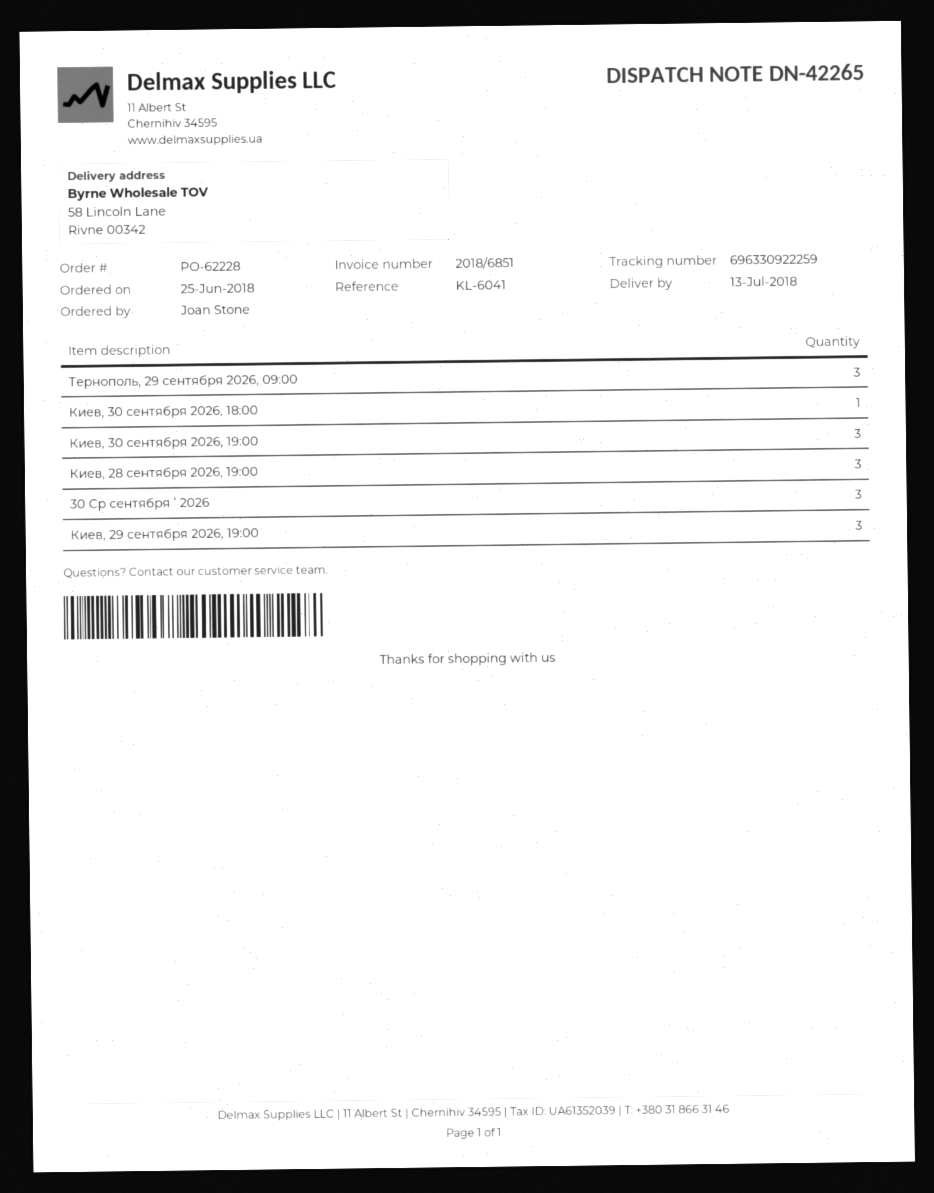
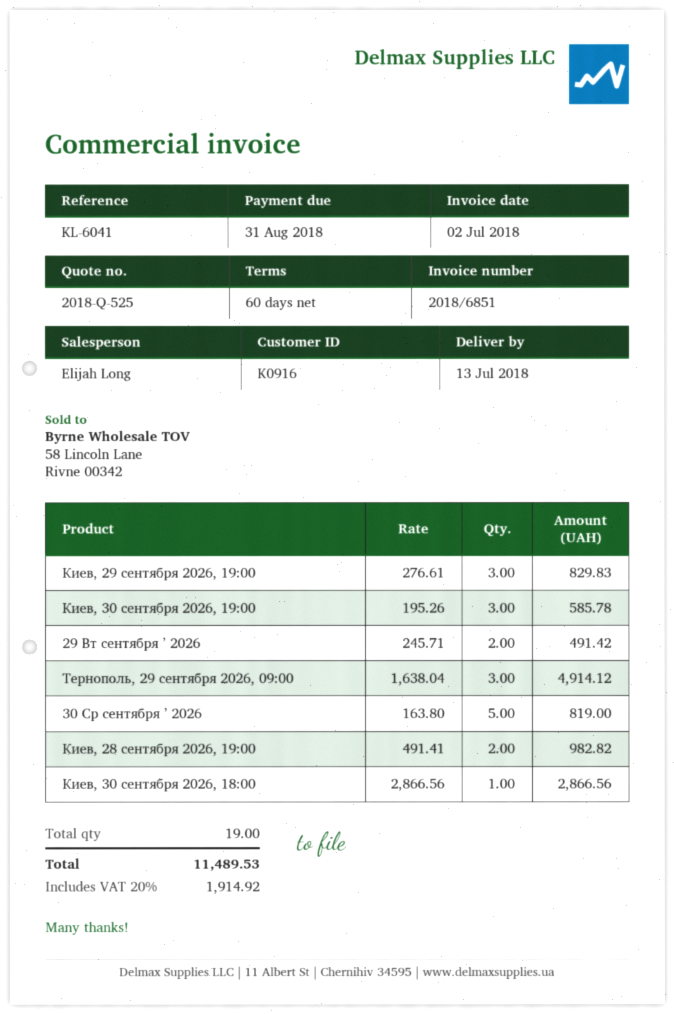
Киев, 28 сентября 2026, 19:00: 3 -> 2
30 Ср сентября ’ 2026: 3 -> 5
29 Вт сентября ’ 2026: none -> 2

